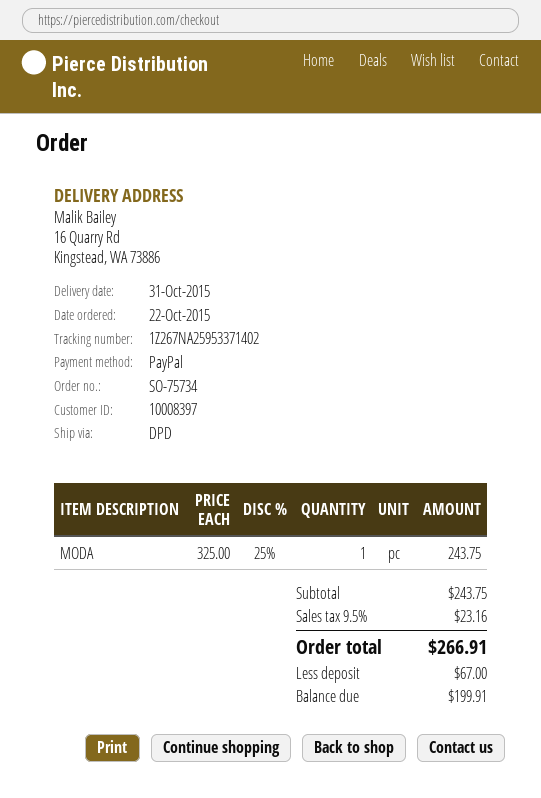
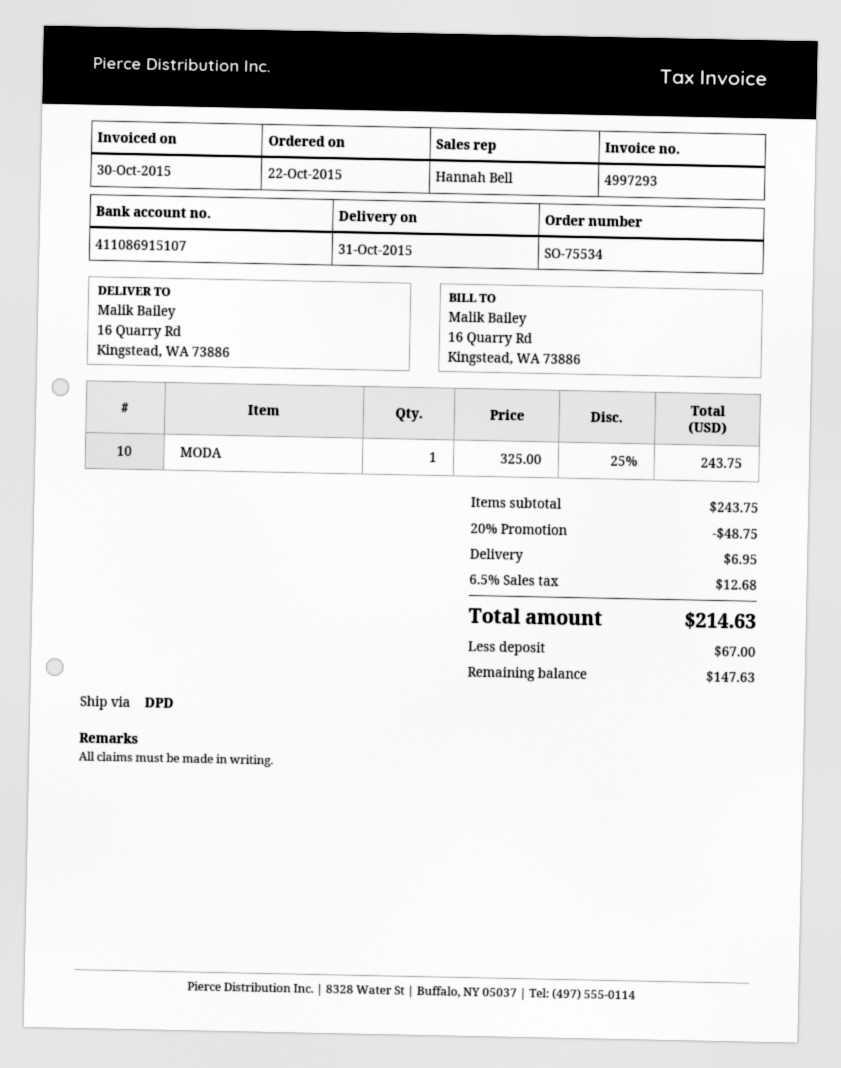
order number: SO-75734 -> SO-75534
discount: none -> 20% = 48.75
shipping: none -> 6.95
tax: 9.5% = 23.16 -> 6.5% = 12.68
total: 266.91 -> 214.63
balance: 199.91 -> 147.63

